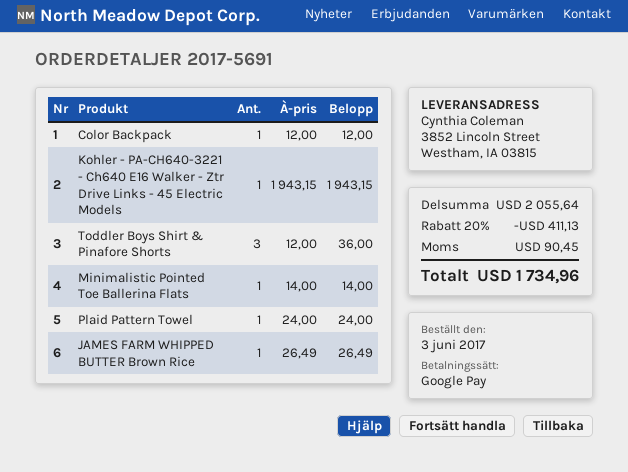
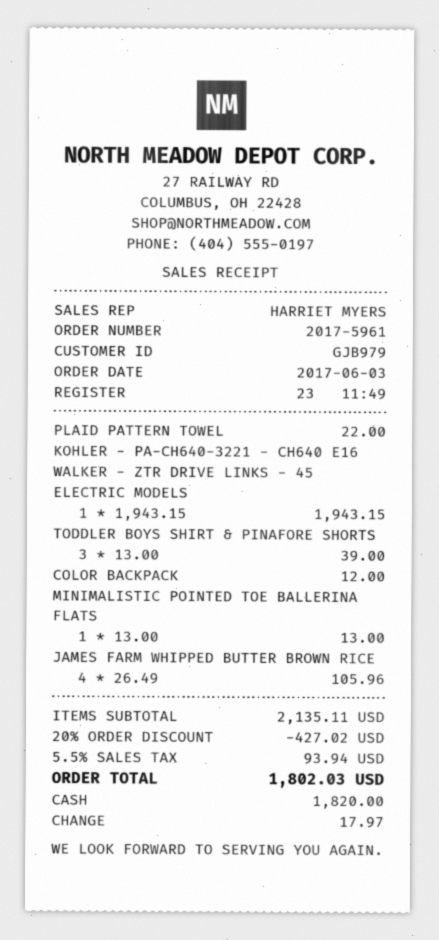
order number: 2017-5691 -> 2017-5961
payment method: Google Pay -> cash
Toddler Boys Shirt & Pinafore Shorts: 3 x 12.00 = 36.00 -> 3 x 13.00 = 39.00
Minimalistic Pointed Toe Ballerina Flats: 1 x 14.00 = 14.00 -> 1 x 13.00 = 13.00
Plaid Pattern Towel: 1 x 24.00 = 24.00 -> 1 x 22.00 = 22.00
JAMES FARM WHIPPED BUTTER Brown Rice: 1 x 26.49 = 26.49 -> 4 x 26.49 = 105.96
subtotal: 2055.64 -> 2135.11
discount: 20% = 411.13 -> 20% = 427.02
tax: 90.45 -> 93.94
total: 1734.96 -> 1802.03

